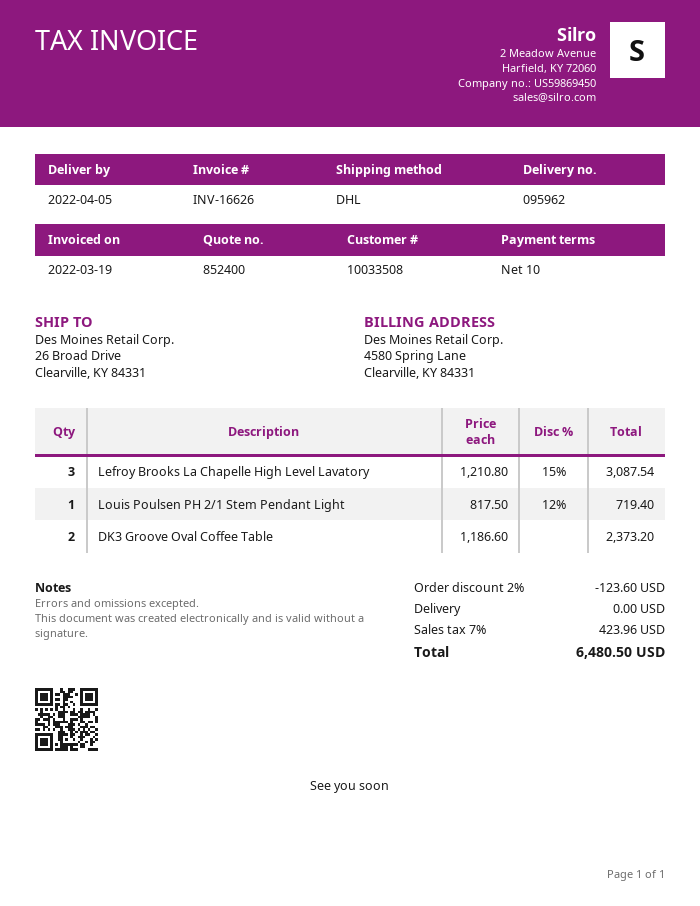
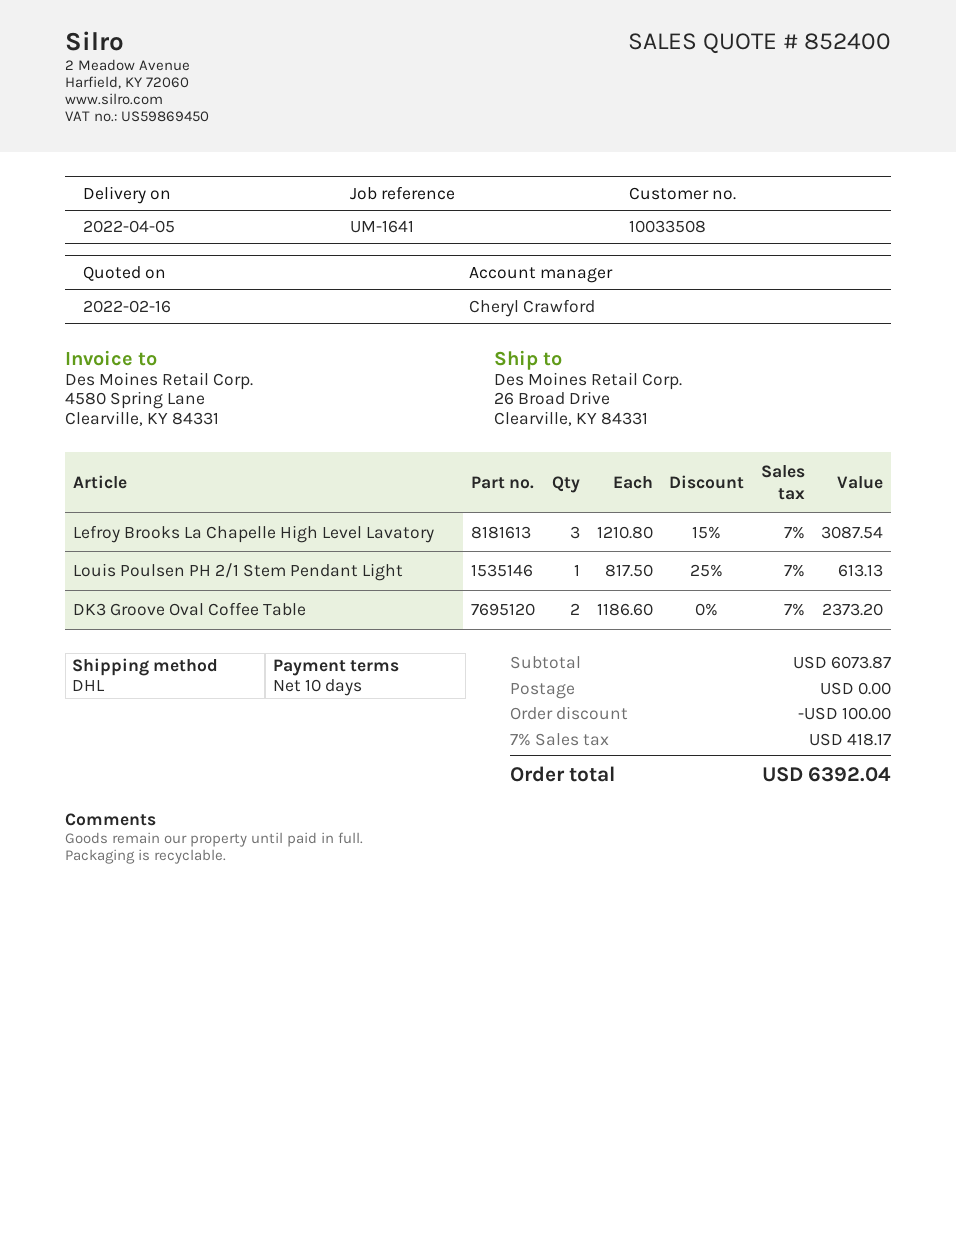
Louis Poulsen PH 2/1 Stem Pendant Light: 1 x 817.50 - 12% = 719.40 -> 1 x 817.50 - 25% = 613.13
discount: 123.60 -> 100.00
tax: 7% = 423.96 -> 7% = 418.17
total: 6480.50 -> 6392.04

